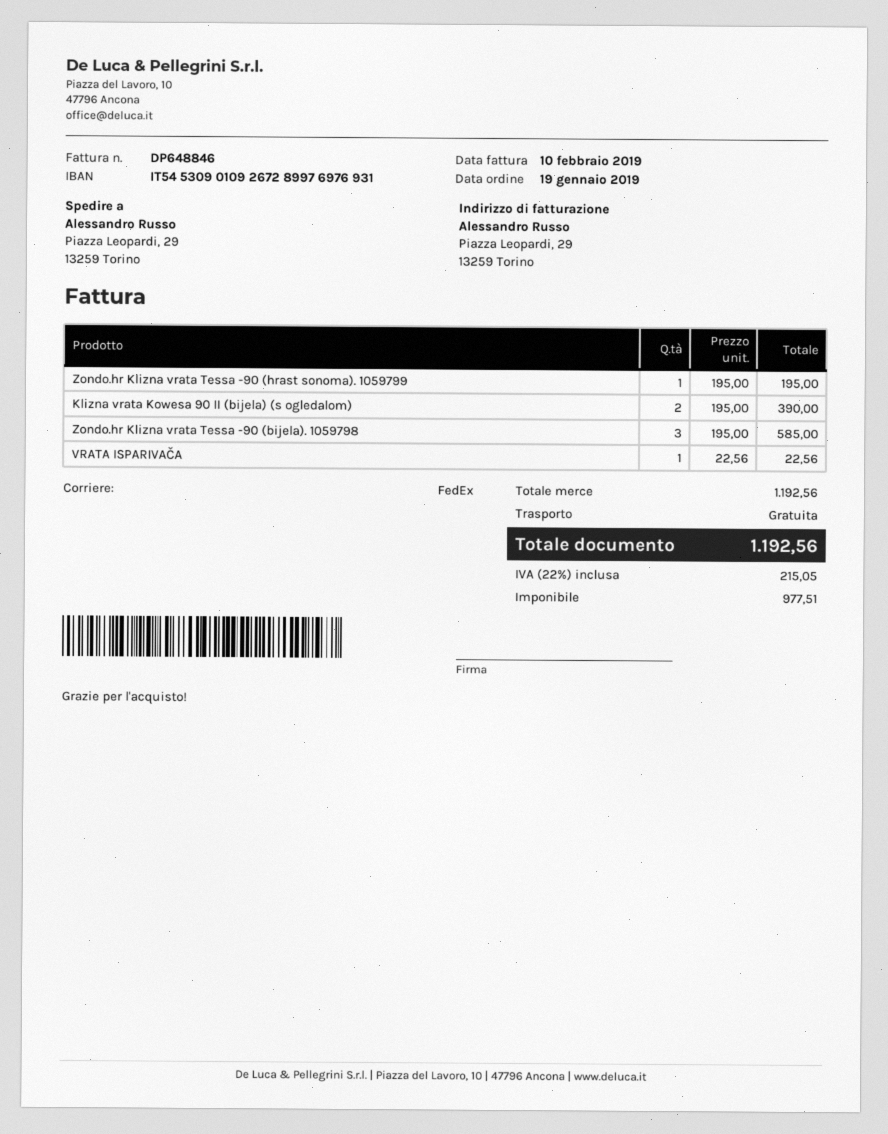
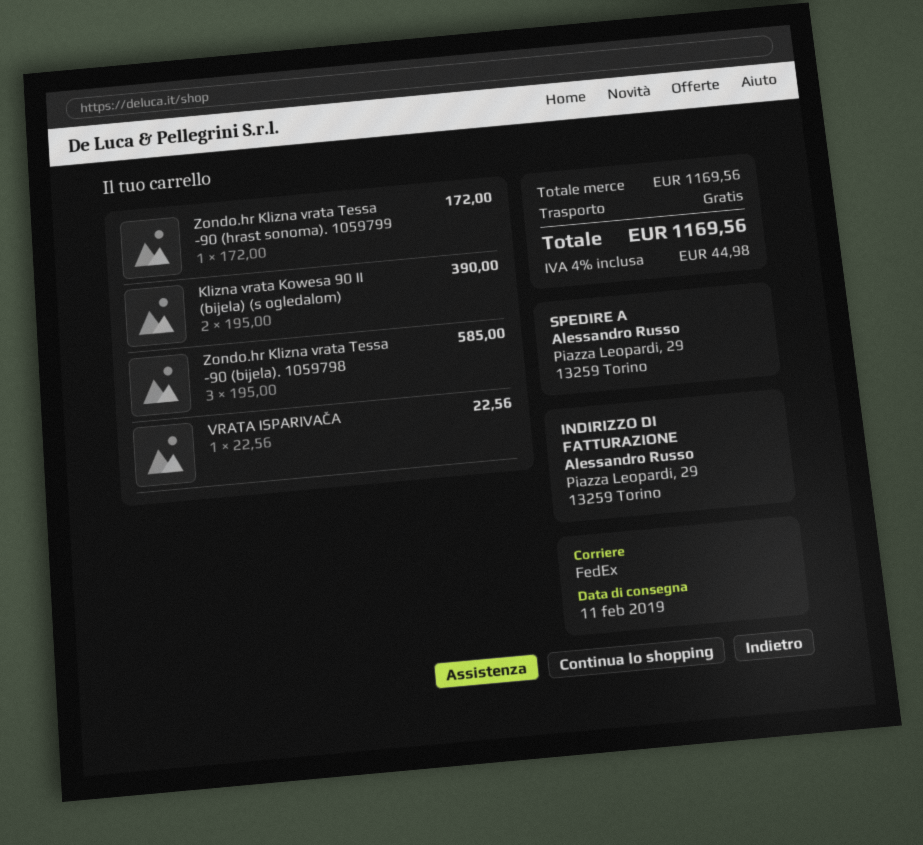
Zondo.hr Klizna vrata Tessa -90 (hrast sonoma). 1059799: 1 x 195.00 = 195.00 -> 1 x 172.00 = 172.00
subtotal: 1192.56 -> 1169.56
tax: 22% = 215.05 -> 4% = 44.98
total: 1192.56 -> 1169.56

